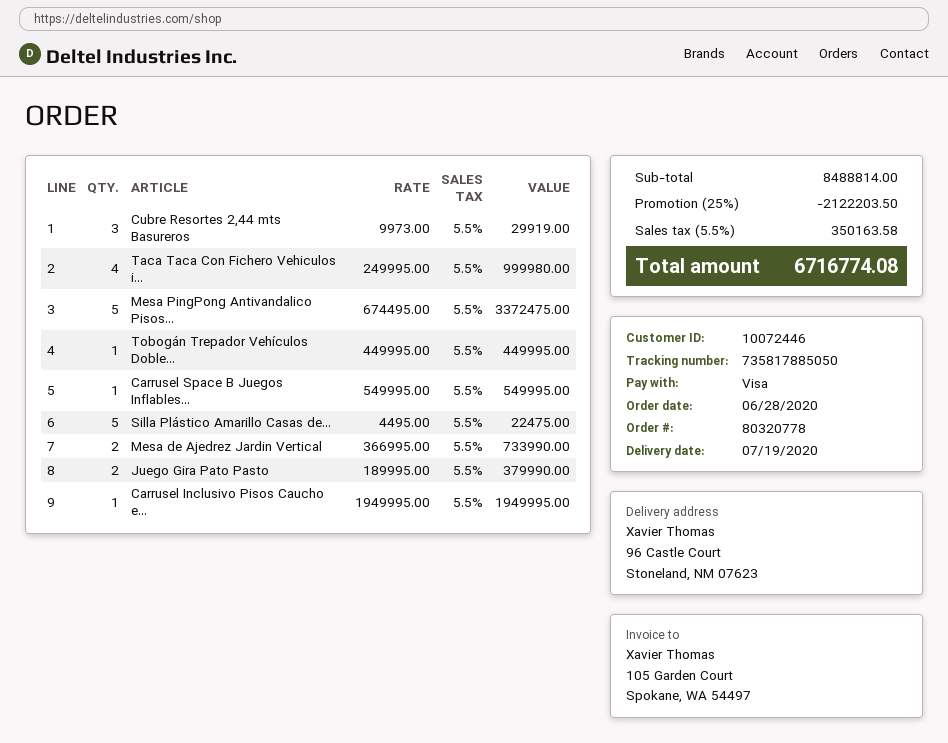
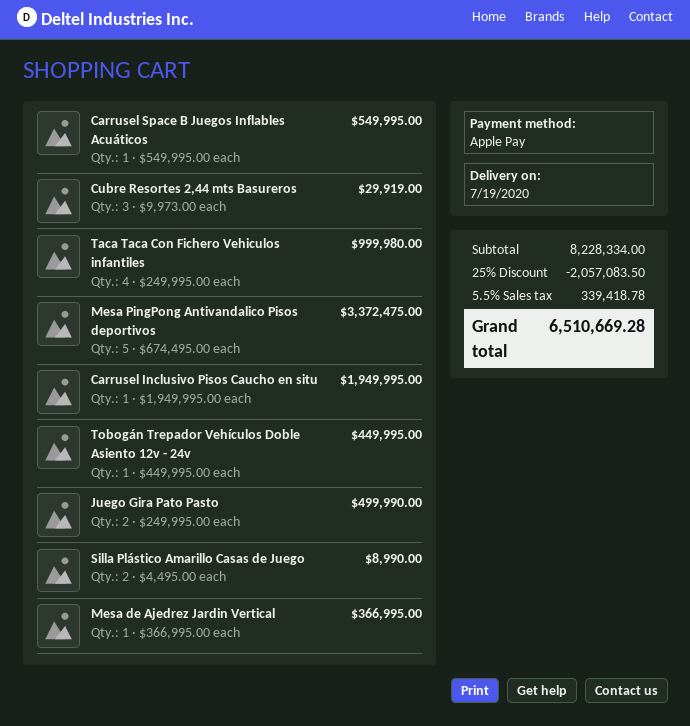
payment method: Visa -> Apple Pay
Silla Plástico Amarillo Casas de...: 5 x 4495.00 = 22475.00 -> 2 x 4495.00 = 8990.00
Mesa de Ajedrez Jardin Vertical: 2 x 366995.00 = 733990.00 -> 1 x 366995.00 = 366995.00
Juego Gira Pato Pasto: 2 x 189995.00 = 379990.00 -> 2 x 249995.00 = 499990.00
subtotal: 8488814.00 -> 8228334.00
discount: 25% = 2122203.50 -> 25% = 2057083.50
tax: 5.5% = 350163.58 -> 5.5% = 339418.78
total: 6716774.08 -> 6510669.28

